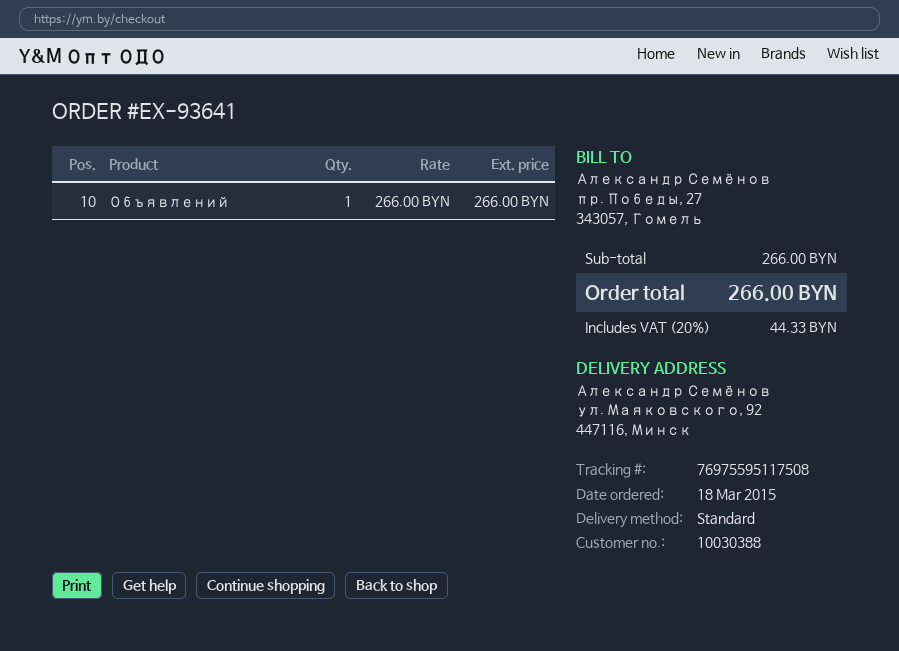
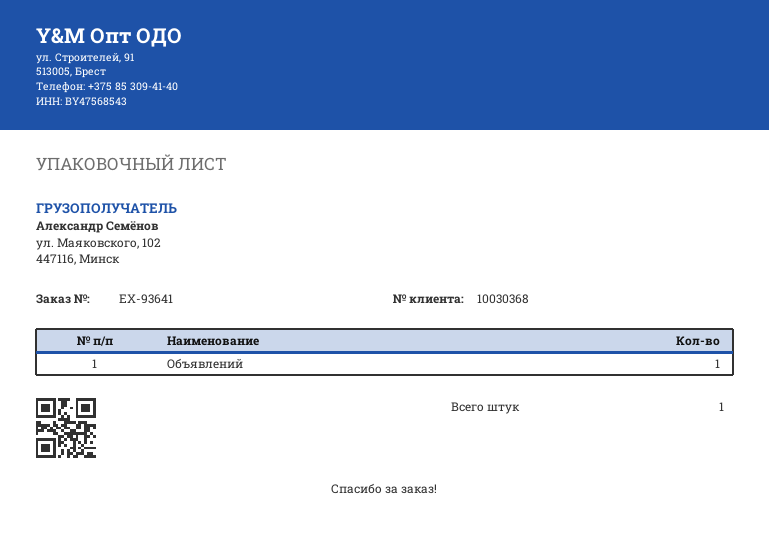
customer number: 10030388 -> 10030368
ship to: ул. Маяковского, 92, 447116, Минск -> ул. Маяковского, 102, 447116, Минск

